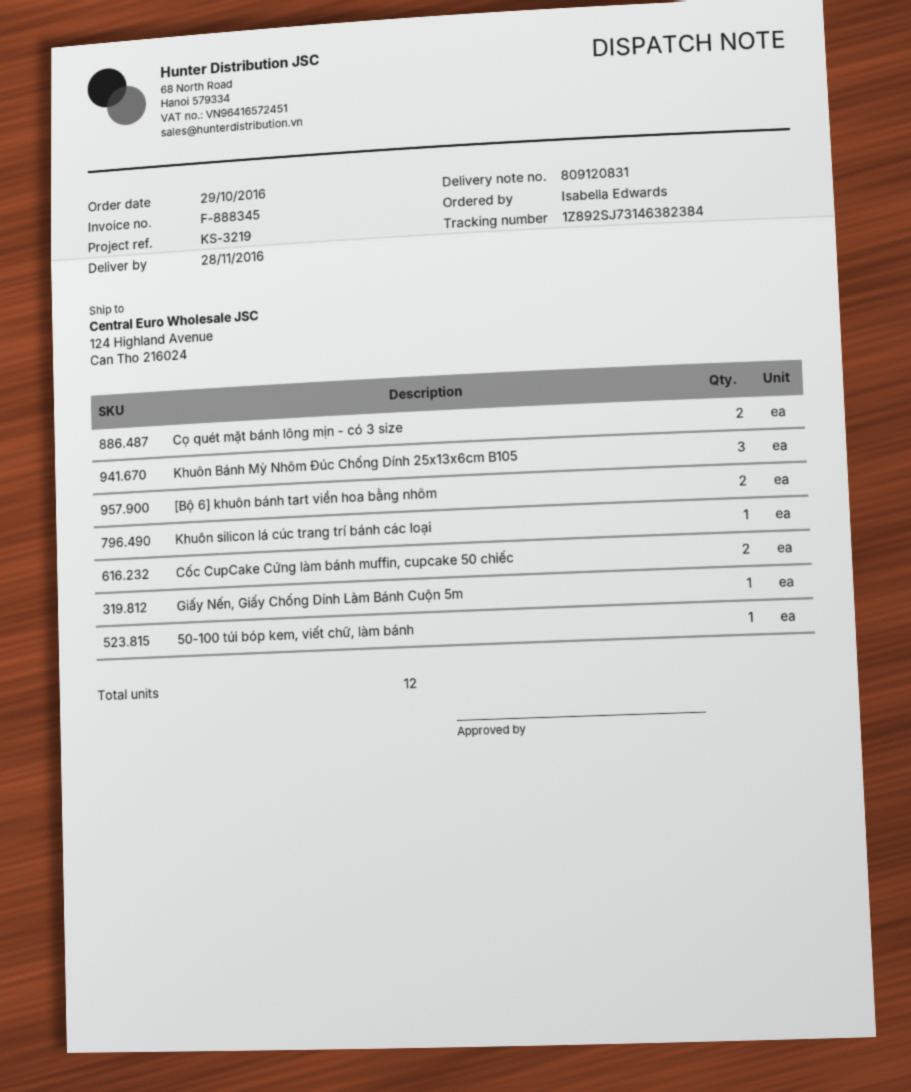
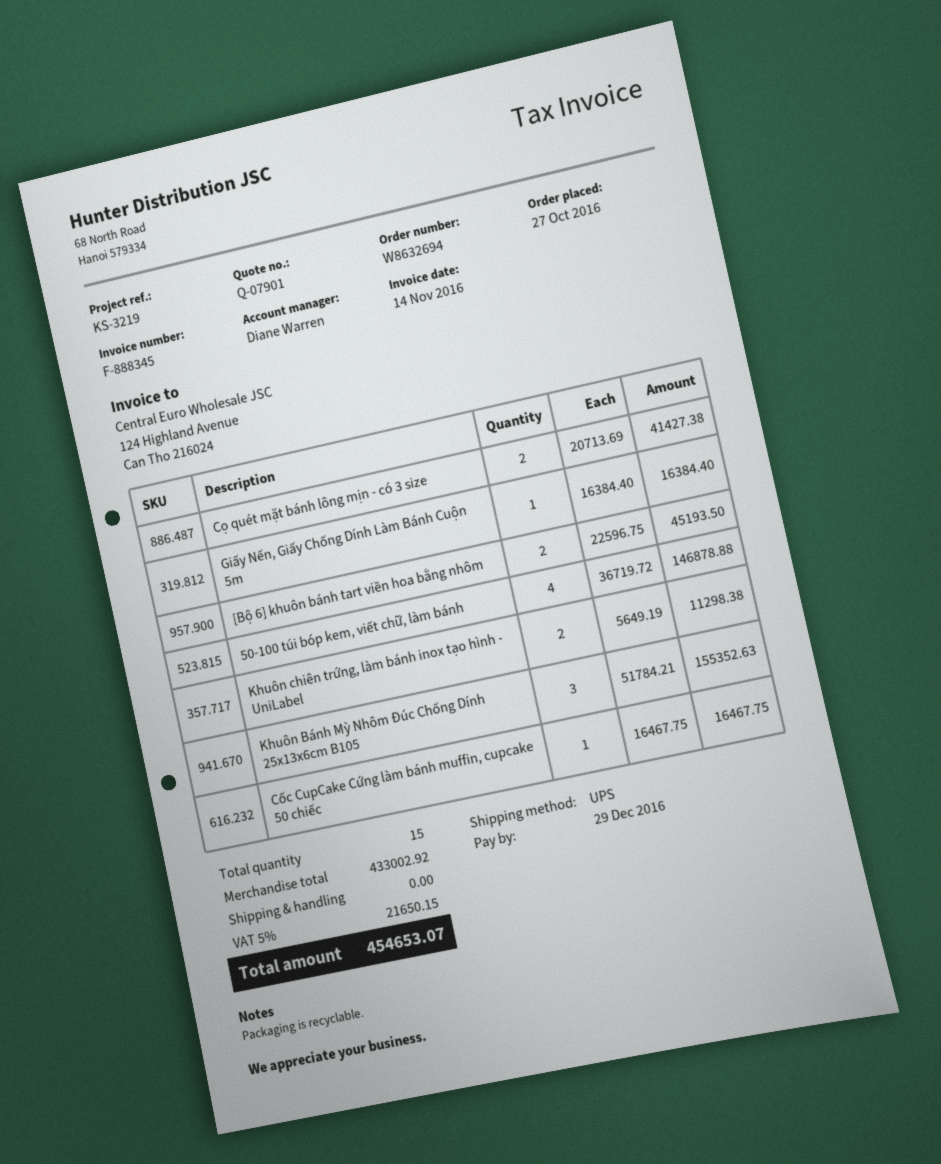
order date: 2016-10-29 -> 2016-10-27
Khuôn silicon lá cúc trang trí bánh các loại: 1 -> none
Cốc CupCake Cứng làm bánh muffin, cupcake 50 chiếc: 2 -> 1
50-100 túi bóp kem, viết chữ, làm bánh: 1 -> 4
Khuôn chiên trứng, làm bánh inox tạo hình - UniLabel: none -> 2
total quantity: 12 -> 15

